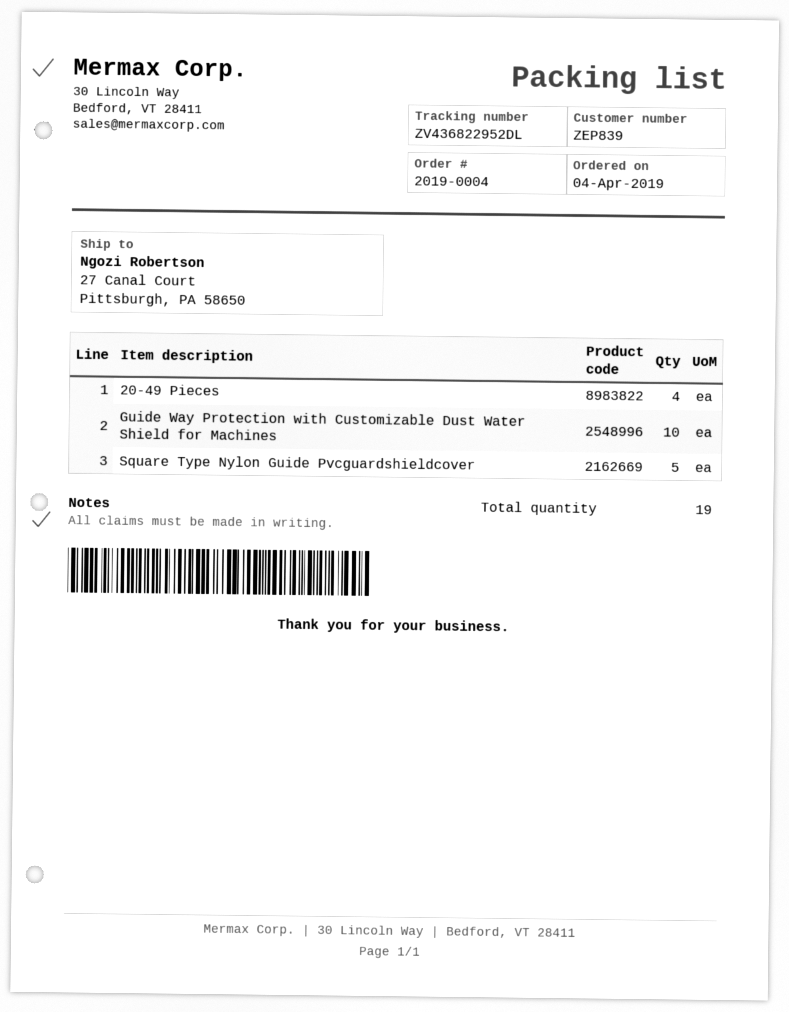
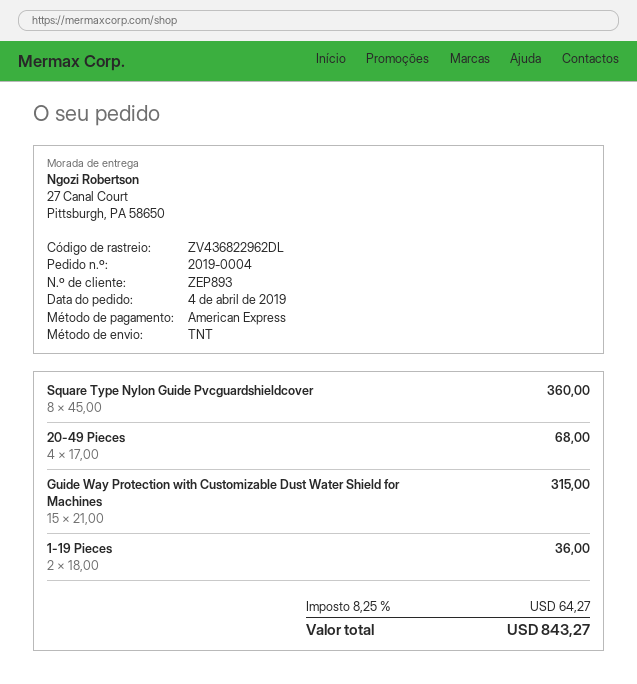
customer number: ZEP839 -> ZEP893
tracking number: ZV436822952DL -> ZV436822962DL
Guide Way Protection with Customizable Dust Water Shield for Machines: 10 -> 15
Square Type Nylon Guide Pvcguardshieldcover: 5 -> 8
1-19 Pieces: none -> 2

